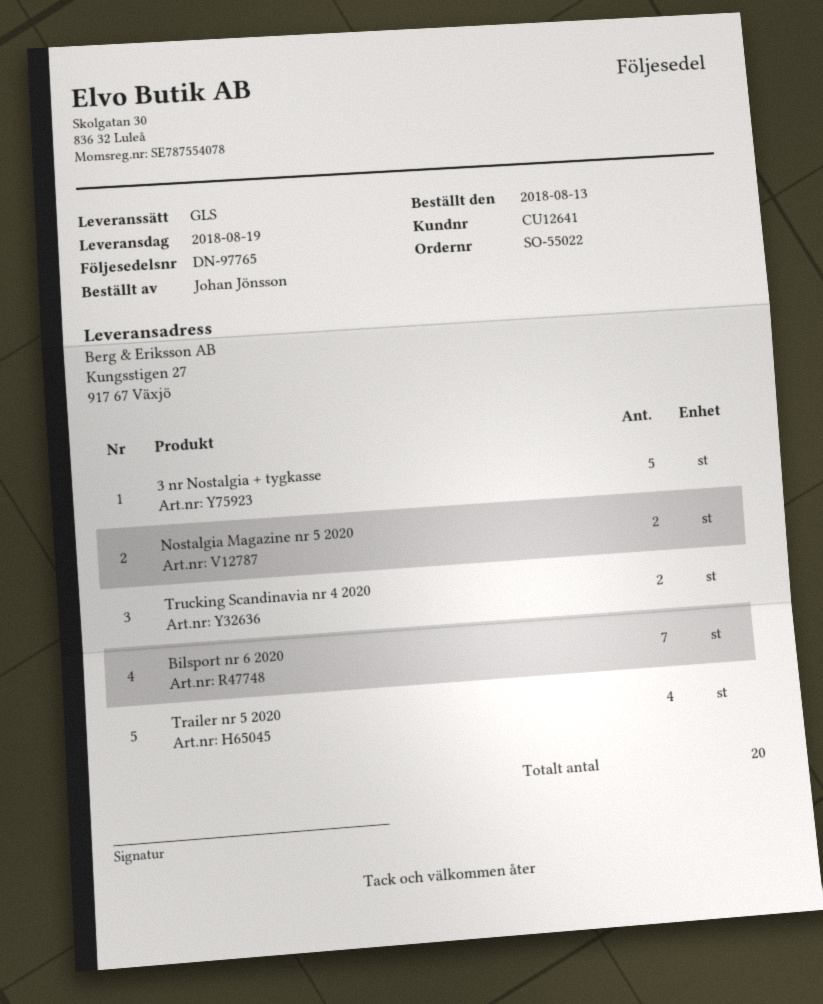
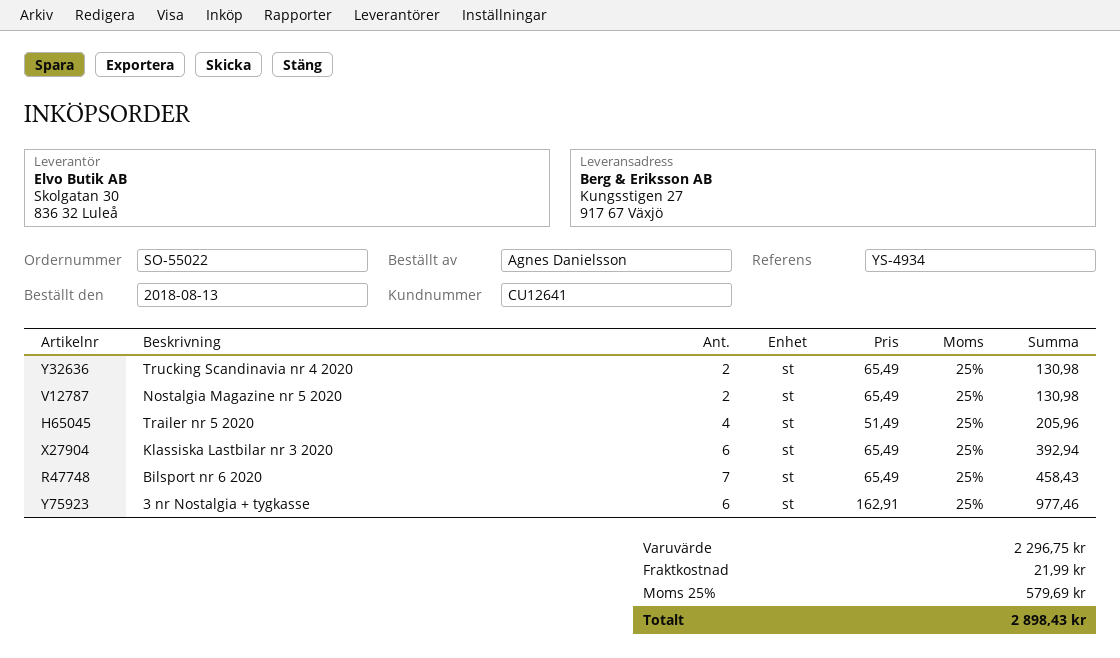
ordered by: Johan Jönsson -> Agnes Danielsson
3 nr Nostalgia + tygkasse: 5 -> 6
Klassiska Lastbilar nr 3 2020: none -> 6

